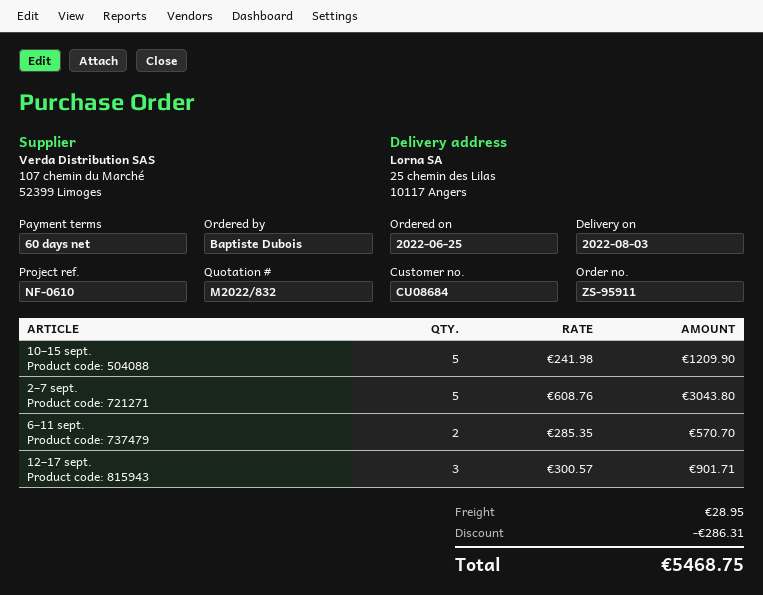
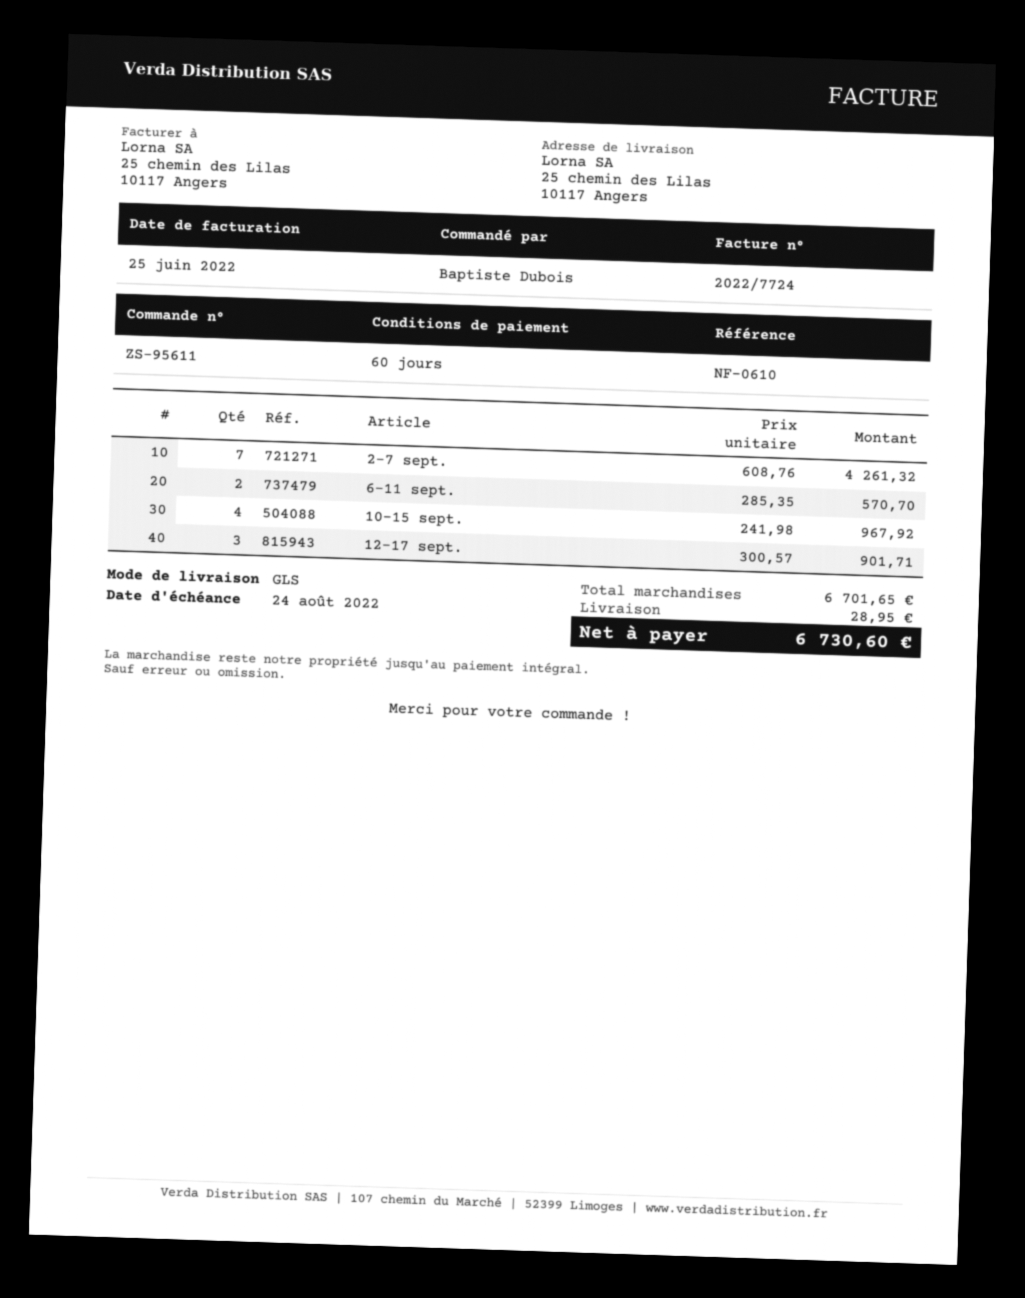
order number: ZS-95911 -> ZS-95611
10–15 sept.: 5 x 241.98 = 1209.90 -> 4 x 241.98 = 967.92
2–7 sept.: 5 x 608.76 = 3043.80 -> 7 x 608.76 = 4261.32
discount: 286.31 -> none
total: 5468.75 -> 6730.60

